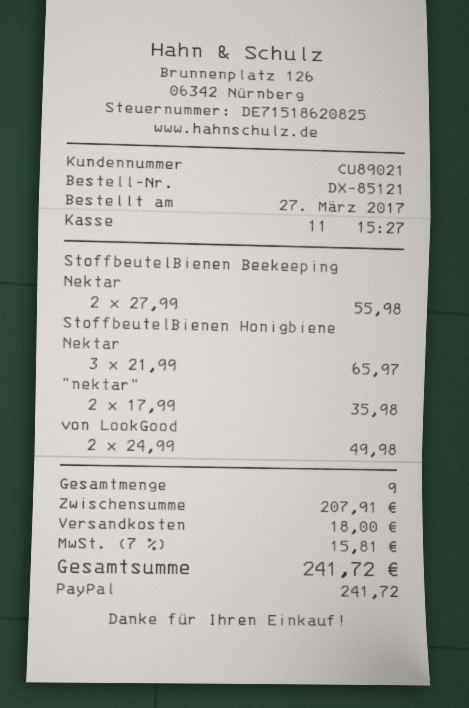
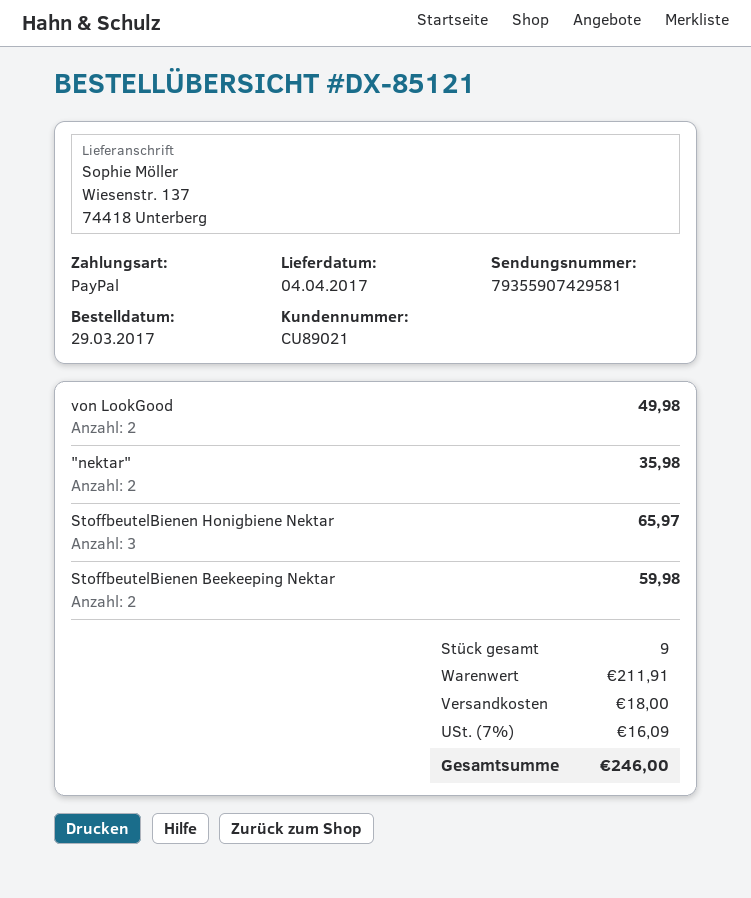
order date: 2017-03-27 -> 2017-03-29
StoffbeutelBienen Beekeeping Nektar: 2 for 55.98 -> 2 for 59.98
subtotal: 207.91 -> 211.91
tax: 7% = 15.81 -> 7% = 16.09
total: 241.72 -> 246.00

